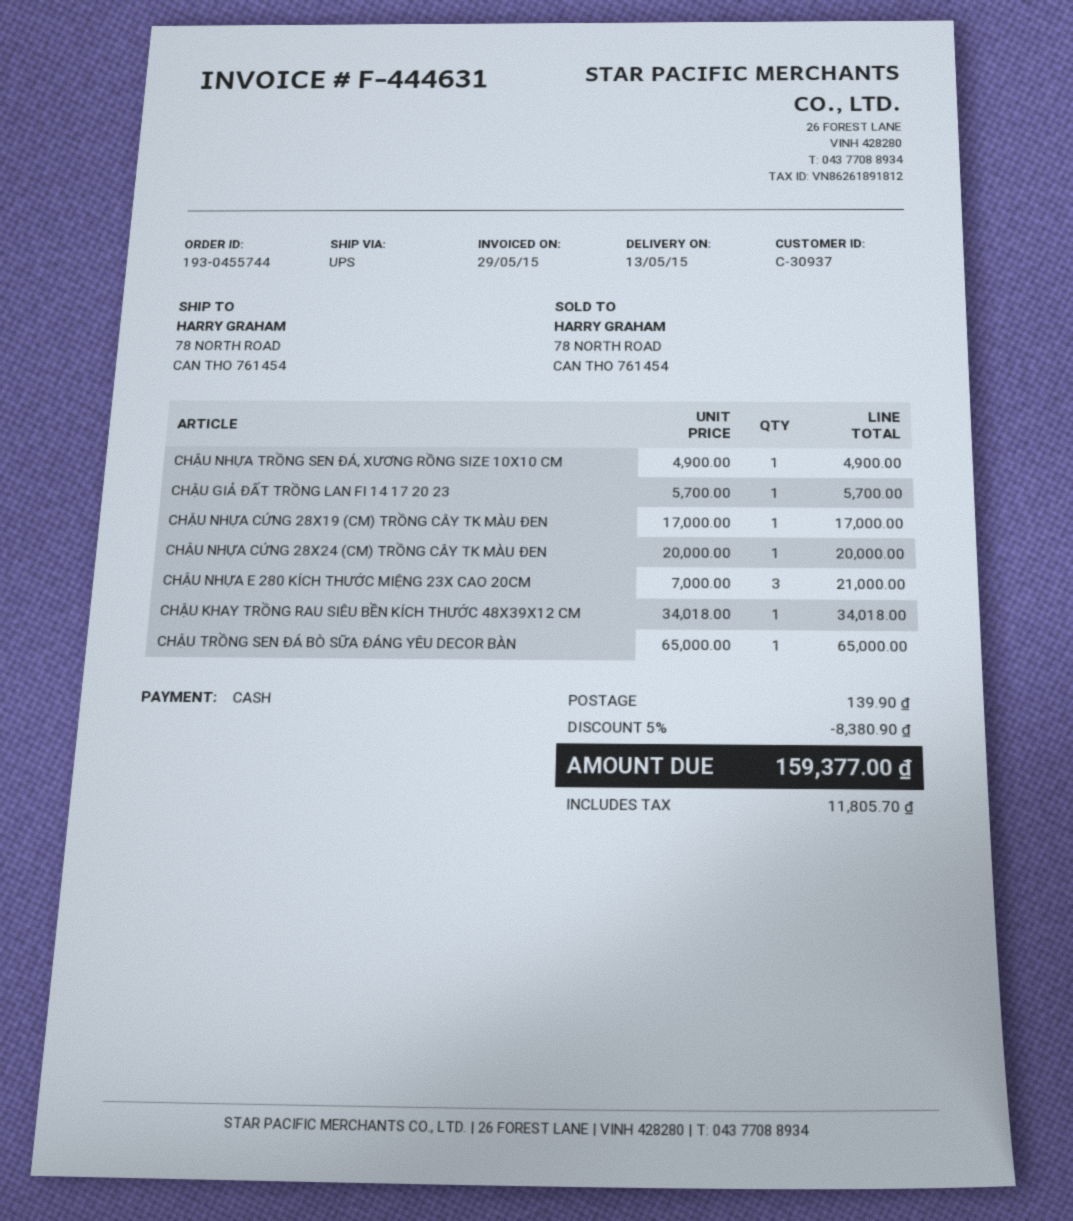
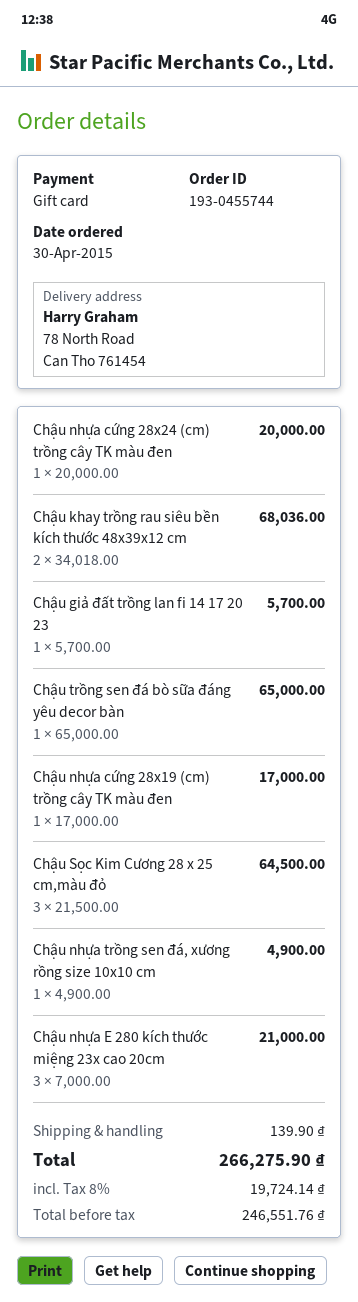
payment method: cash -> gift card
CHẬU KHAY TRỒNG RAU SIÊU BỀN KÍCH THƯỚC 48X39X12 CM: 1 x 34018.00 = 34018.00 -> 2 x 34018.00 = 68036.00
Chậu Sọc Kim Cương 28 x 25 cm,màu đỏ: none -> 3 x 21500.00 = 64500.00
discount: 5% = 8380.90 -> none
tax: 11805.70 -> 19724.14
total: 159377.00 -> 266275.90

